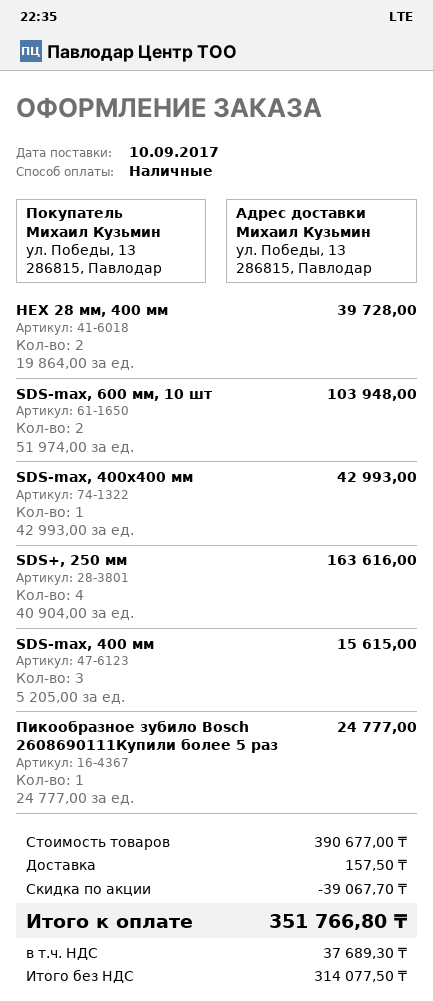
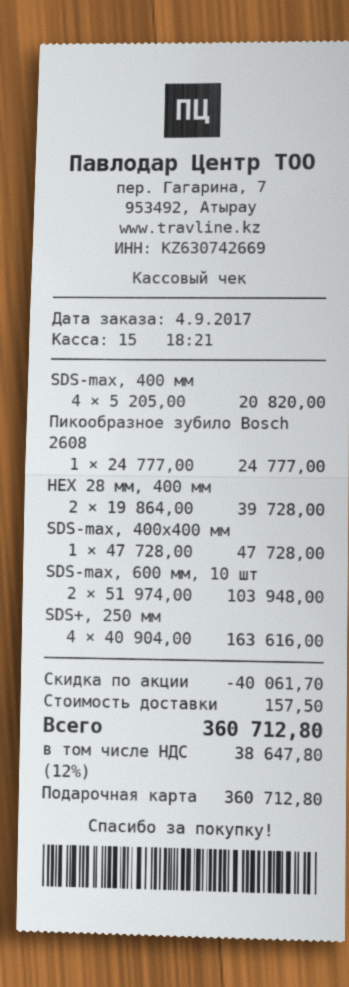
payment method: cash -> gift card
SDS-max, 400х400 мм: 1 x 42993.00 = 42993.00 -> 1 x 47728.00 = 47728.00
SDS-max, 400 мм: 3 x 5205.00 = 15615.00 -> 4 x 5205.00 = 20820.00
discount: 39067.70 -> 40061.70
tax: 37689.30 -> 38647.80
total: 351766.80 -> 360712.80

